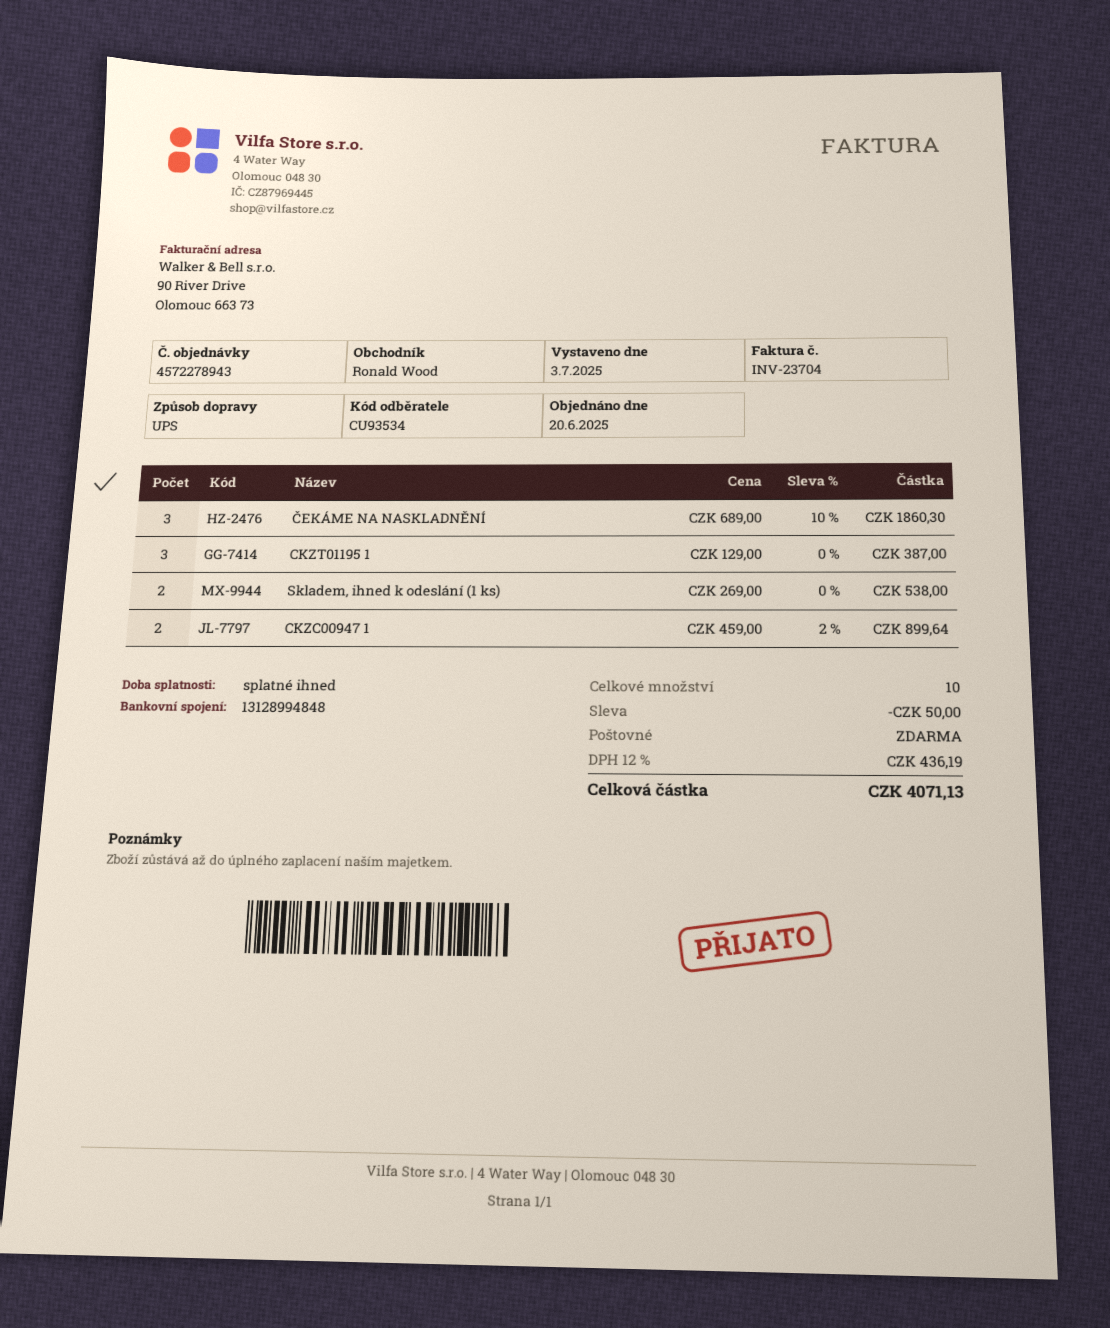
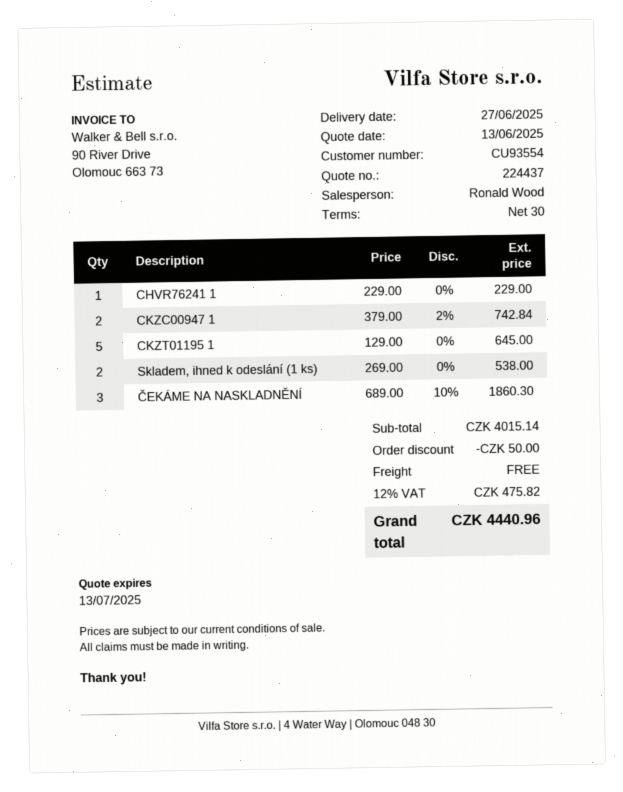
payment terms: on receipt -> 30 days
customer number: CU93534 -> CU93554
CKZT01195 1: 3 x 129.00 = 387.00 -> 5 x 129.00 = 645.00
CKZC00947 1: 2 x 459.00 - 2% = 899.64 -> 2 x 379.00 - 2% = 742.84
CHVR76241 1: none -> 1 x 229.00 = 229.00
tax: 12% = 436.19 -> 12% = 475.82
total: 4071.13 -> 4440.96

